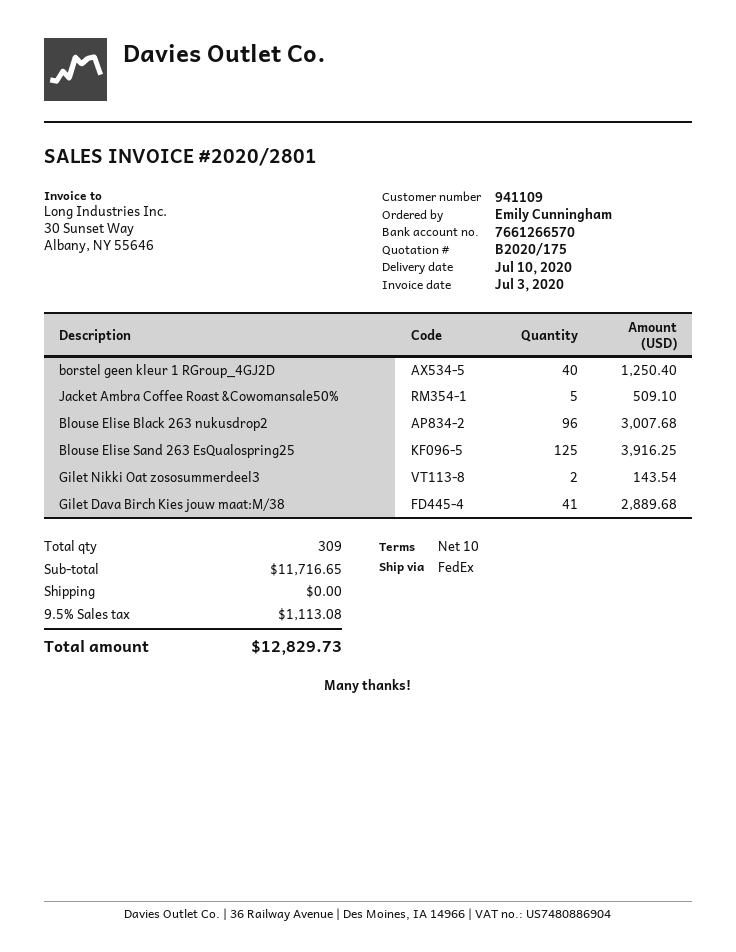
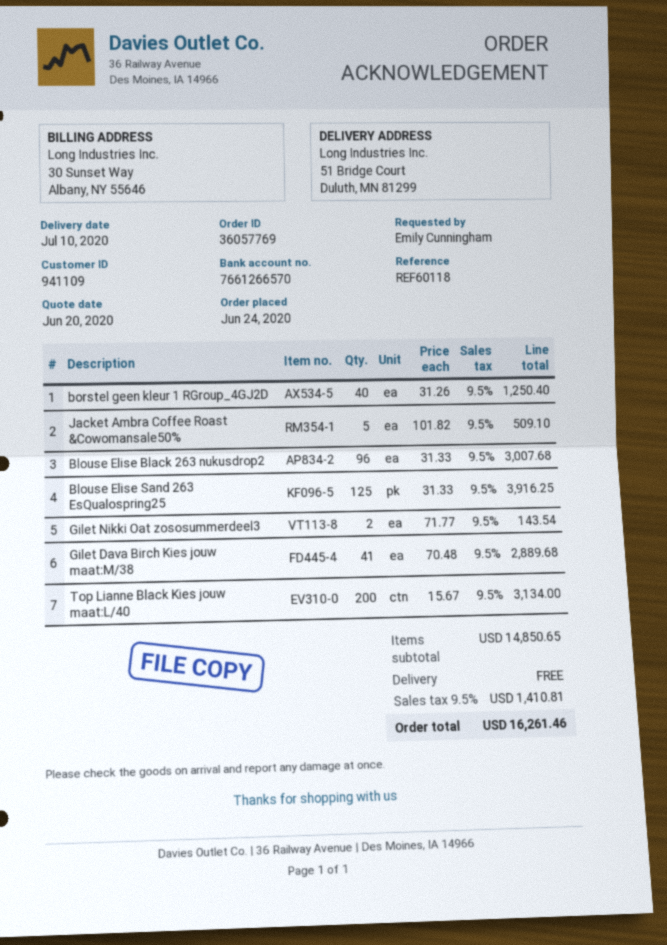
Top Lianne Black Kies jouw maat:L/40: none -> 200 for 3134.00
subtotal: 11716.65 -> 14850.65
tax: 9.5% = 1113.08 -> 9.5% = 1410.81
total: 12829.73 -> 16261.46

